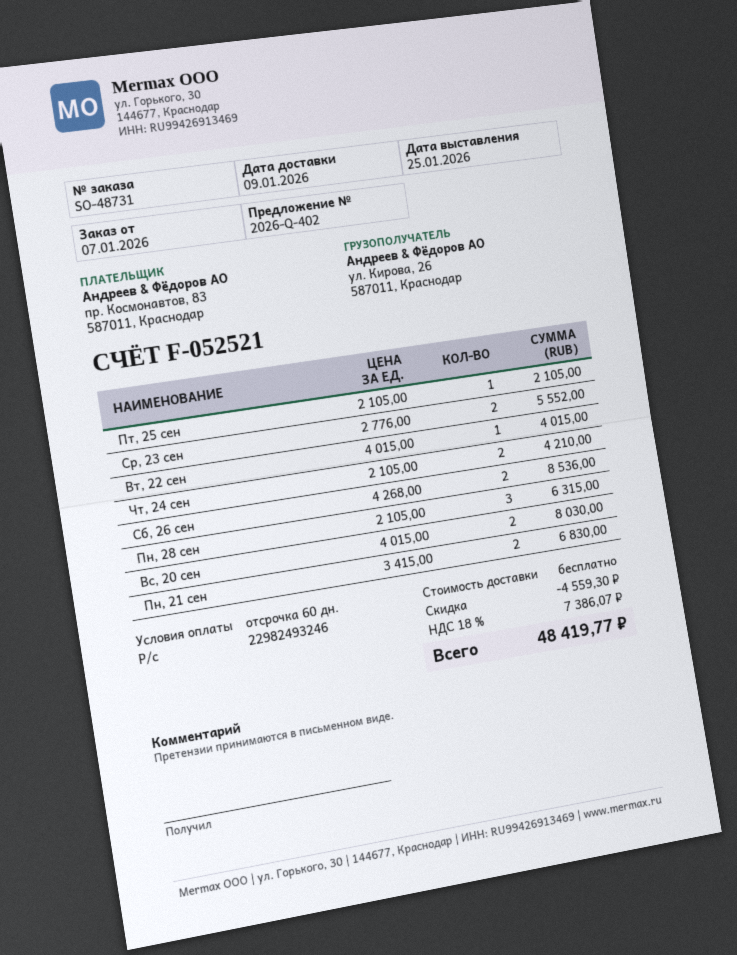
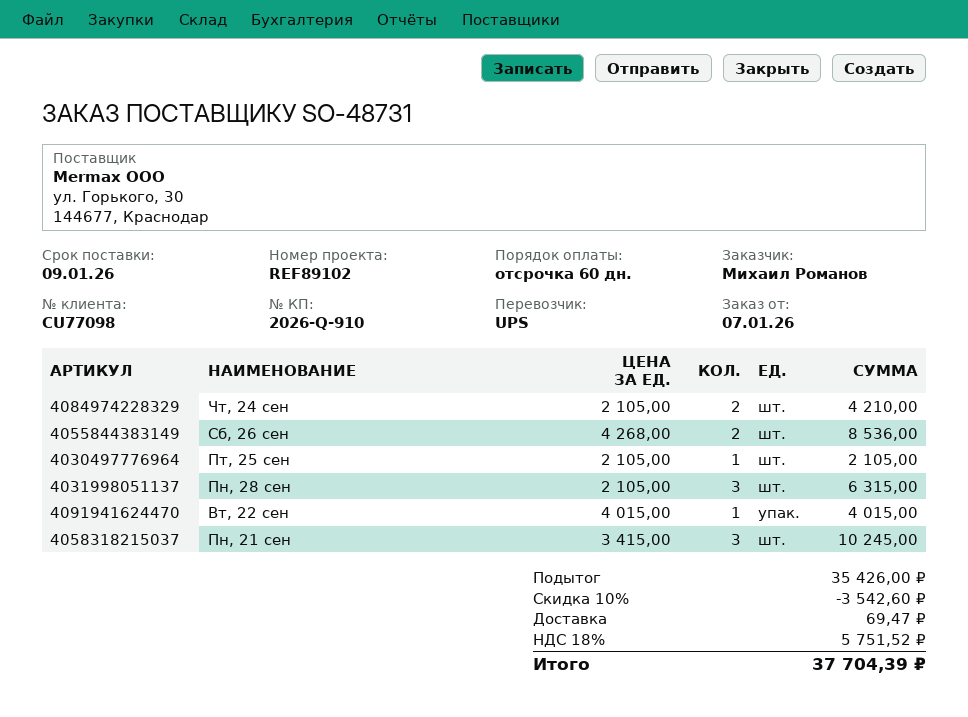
quote number: 2026-Q-402 -> 2026-Q-910
Ср, 23 сен: 2 x 2776.00 = 5552.00 -> none
Вс, 20 сен: 2 x 4015.00 = 8030.00 -> none
Пн, 21 сен: 2 x 3415.00 = 6830.00 -> 3 x 3415.00 = 10245.00
discount: 4559.30 -> 3542.60
shipping: 0.00 -> 69.47
tax: 18% = 7386.07 -> 18% = 5751.52
total: 48419.77 -> 37704.39

